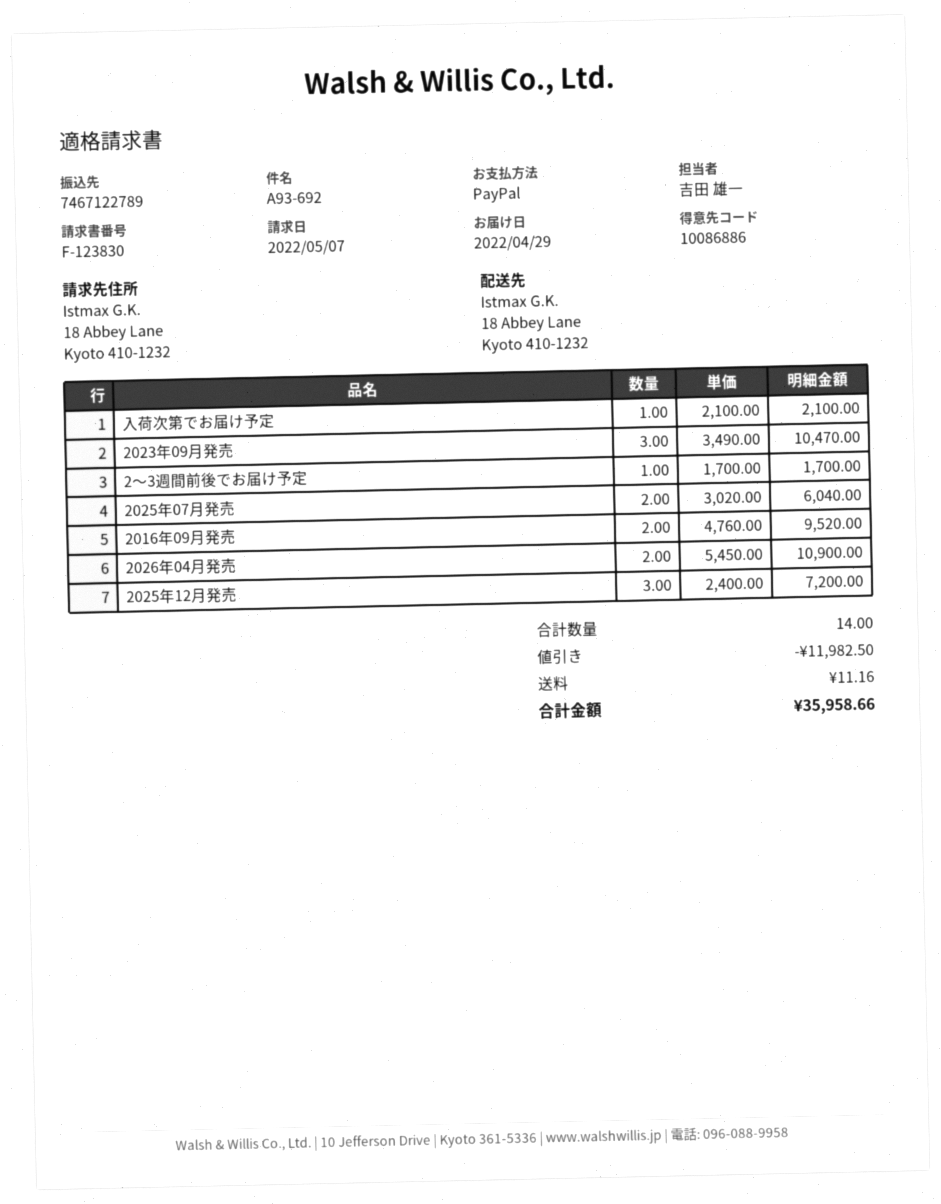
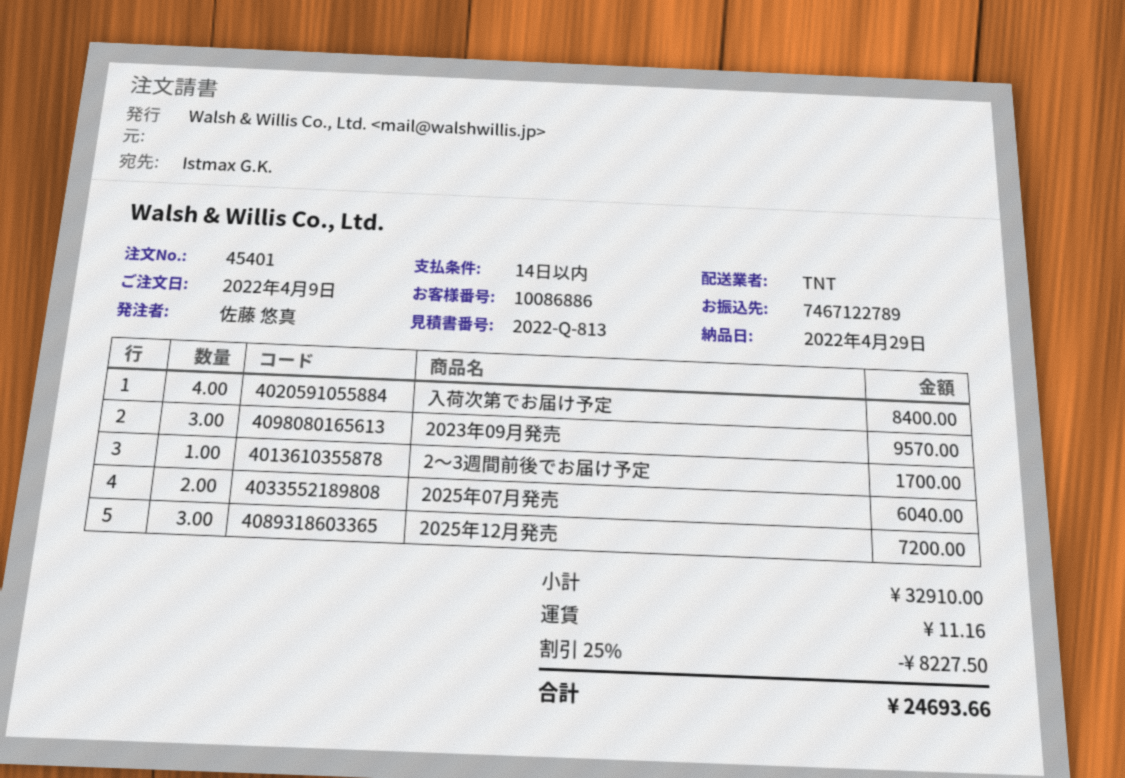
入荷次第でお届け予定: 1 for 2100.00 -> 4 for 8400.00
2023年09月発売: 3 for 10470.00 -> 3 for 9570.00
2016年09月発売: 2 for 9520.00 -> none
2026年04月発売: 2 for 10900.00 -> none
discount: 11982.50 -> 8227.50
total: 35958.66 -> 24693.66

